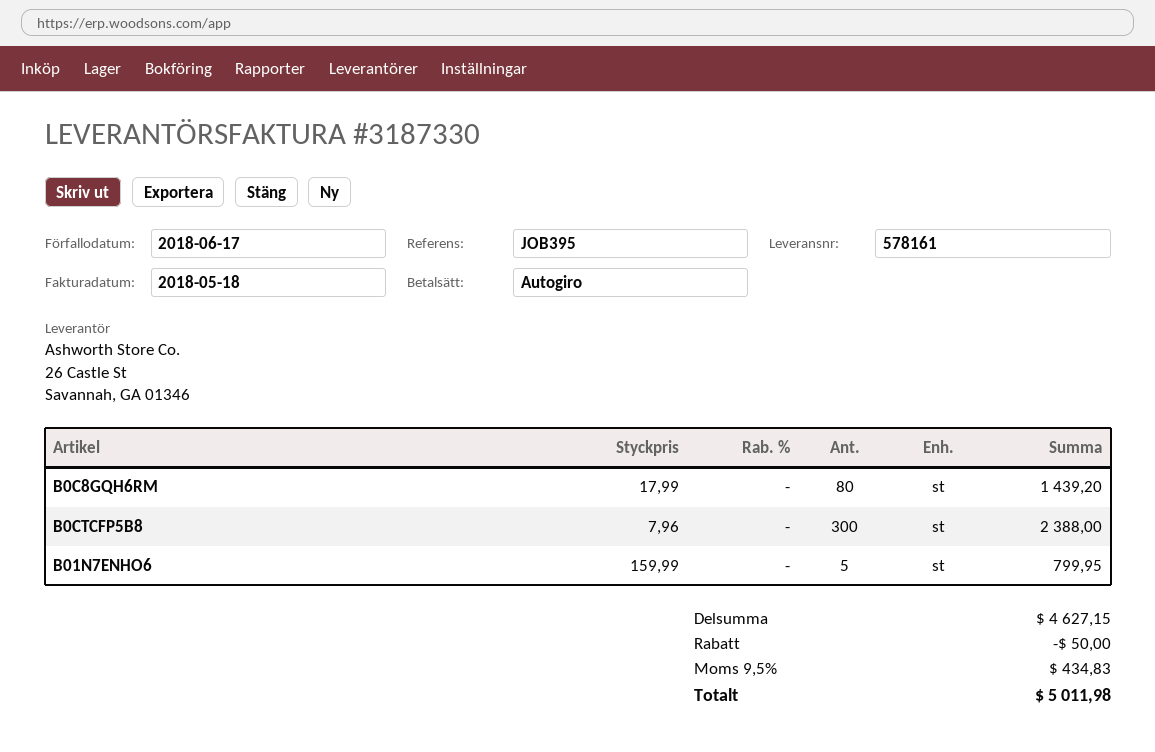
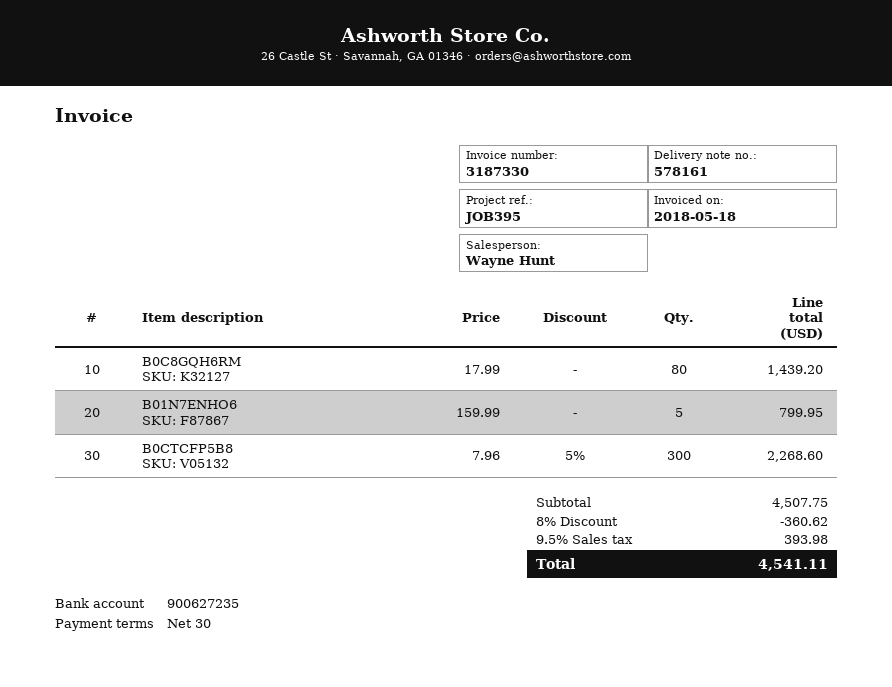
B0CTCFP5B8: 300 x 7.96 = 2388.00 -> 300 x 7.96 - 5% = 2268.60
subtotal: 4627.15 -> 4507.75
discount: 50.00 -> 360.62
tax: 9.5% = 434.83 -> 9.5% = 393.98
total: 5011.98 -> 4541.11

